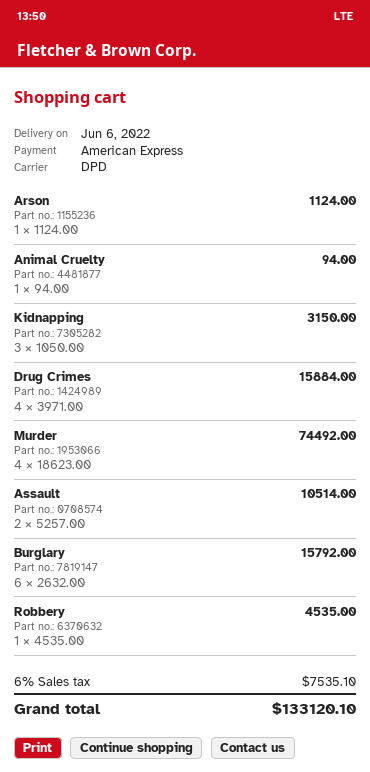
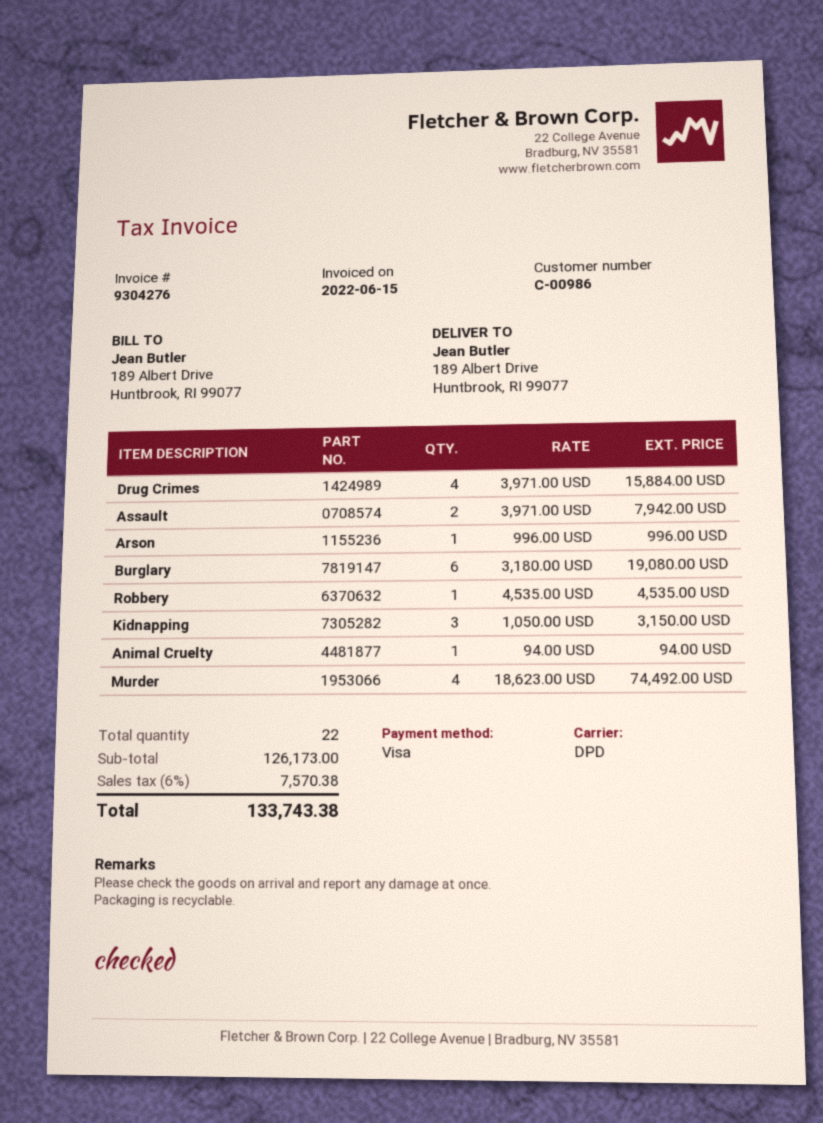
payment method: American Express -> Visa
Arson: 1 x 1124.00 = 1124.00 -> 1 x 996.00 = 996.00
Assault: 2 x 5257.00 = 10514.00 -> 2 x 3971.00 = 7942.00
Burglary: 6 x 2632.00 = 15792.00 -> 6 x 3180.00 = 19080.00
tax: 6% = 7535.10 -> 6% = 7570.38
total: 133120.10 -> 133743.38

